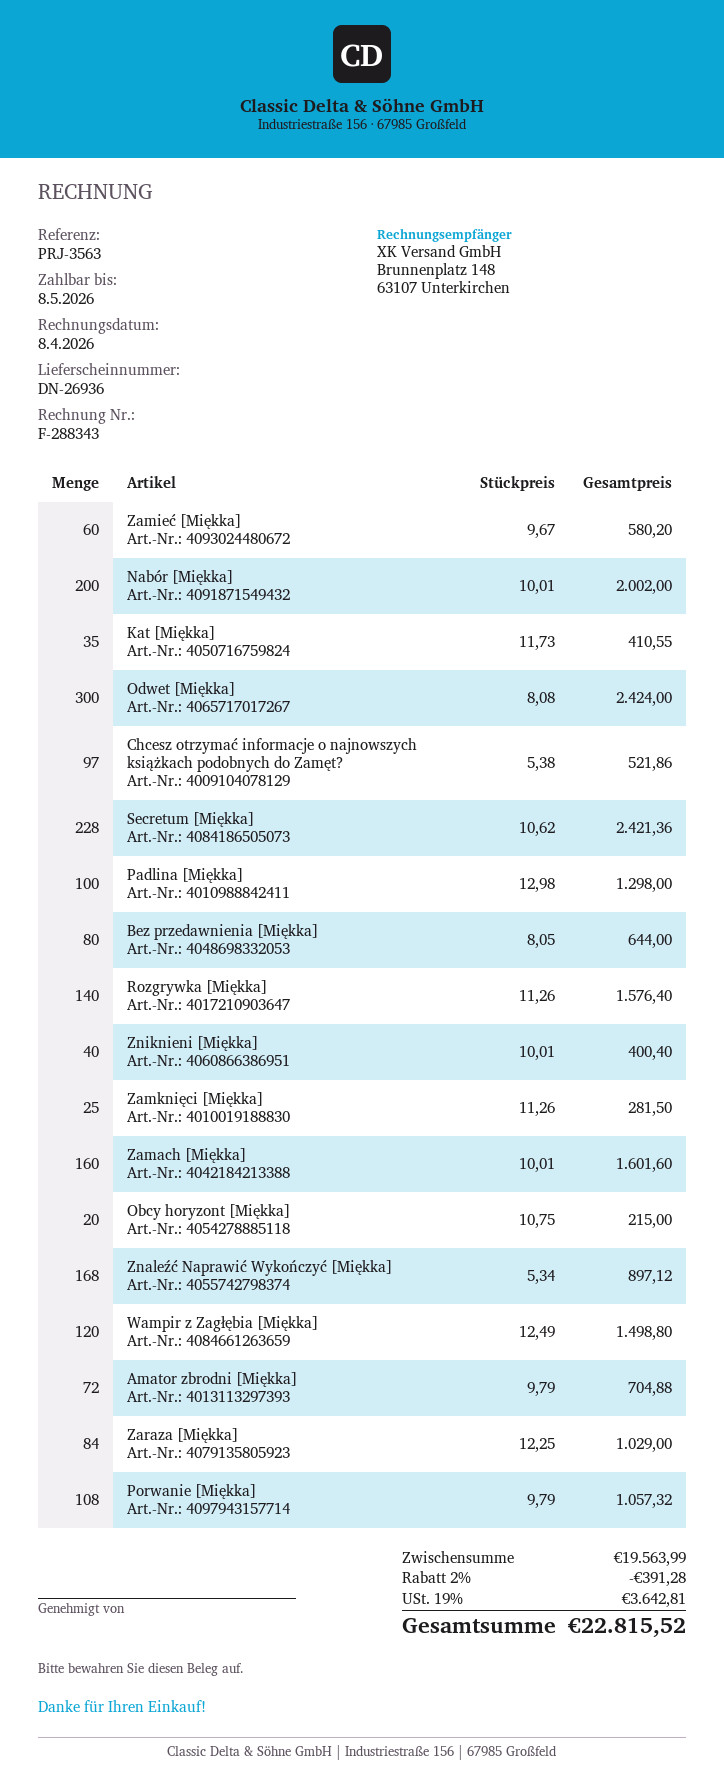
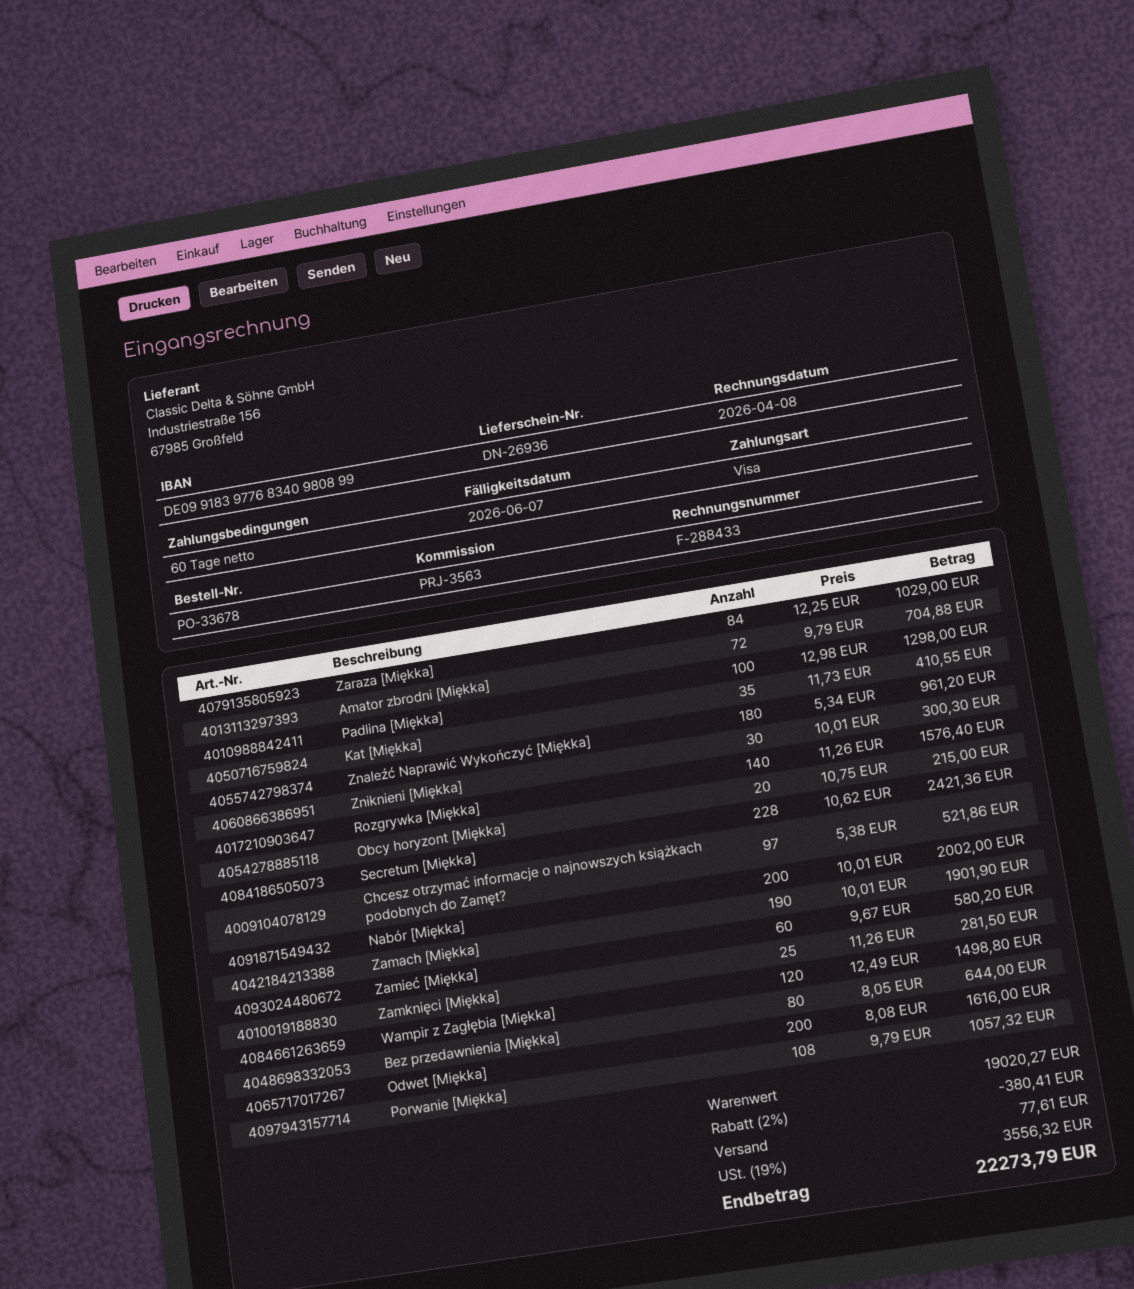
invoice number: F-288343 -> F-288433
due date: 2026-05-08 -> 2026-06-07
Odwet [Miękka]: 300 x 8.08 = 2424.00 -> 200 x 8.08 = 1616.00
Zniknieni [Miękka]: 40 x 10.01 = 400.40 -> 30 x 10.01 = 300.30
Zamach [Miękka]: 160 x 10.01 = 1601.60 -> 190 x 10.01 = 1901.90
Znaleźć Naprawić Wykończyć [Miękka]: 168 x 5.34 = 897.12 -> 180 x 5.34 = 961.20
subtotal: 19563.99 -> 19020.27
discount: 2% = 391.28 -> 2% = 380.41
shipping: none -> 77.61
tax: 19% = 3642.81 -> 19% = 3556.32
total: 22815.52 -> 22273.79

